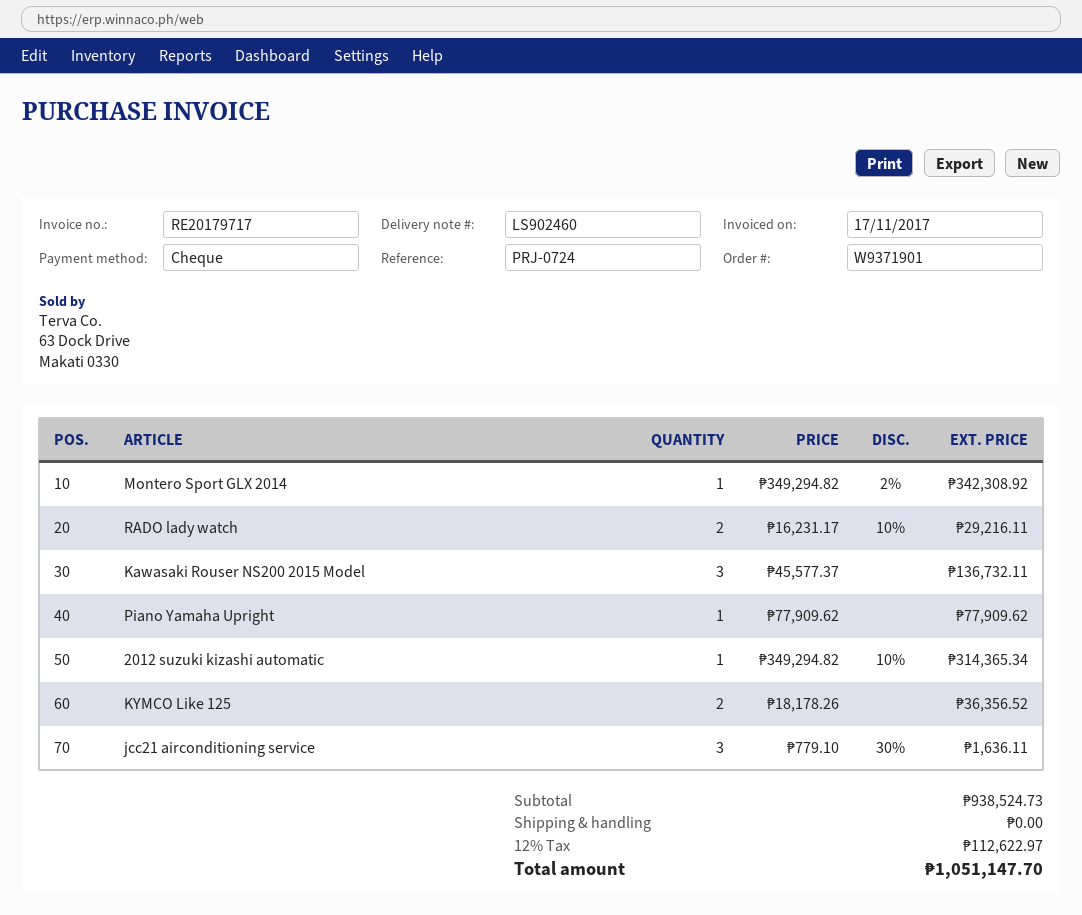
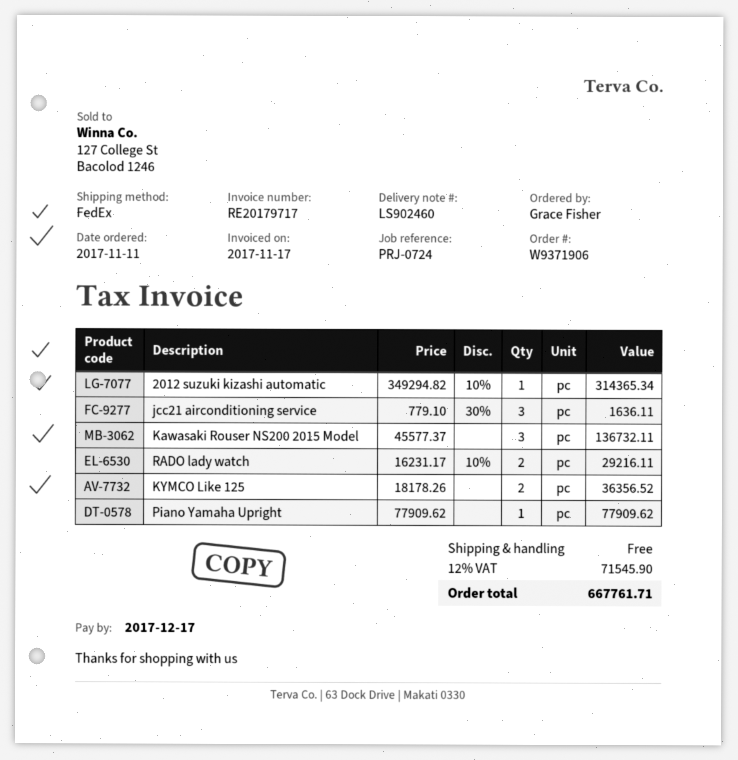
order number: W9371901 -> W9371906
Montero Sport GLX 2014: 1 x 349294.82 - 2% = 342308.92 -> none
tax: 12% = 112622.97 -> 12% = 71545.90
total: 1051147.70 -> 667761.71

